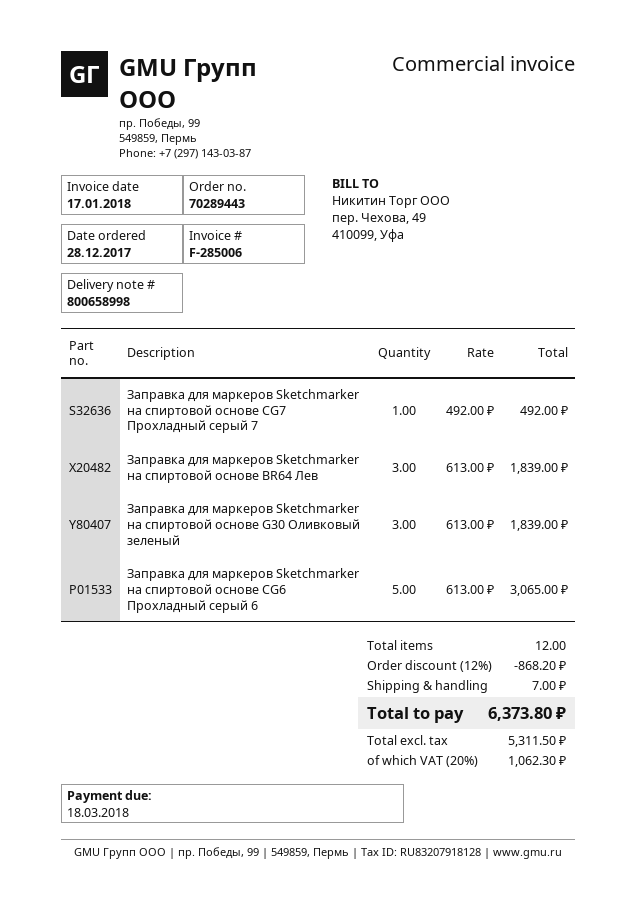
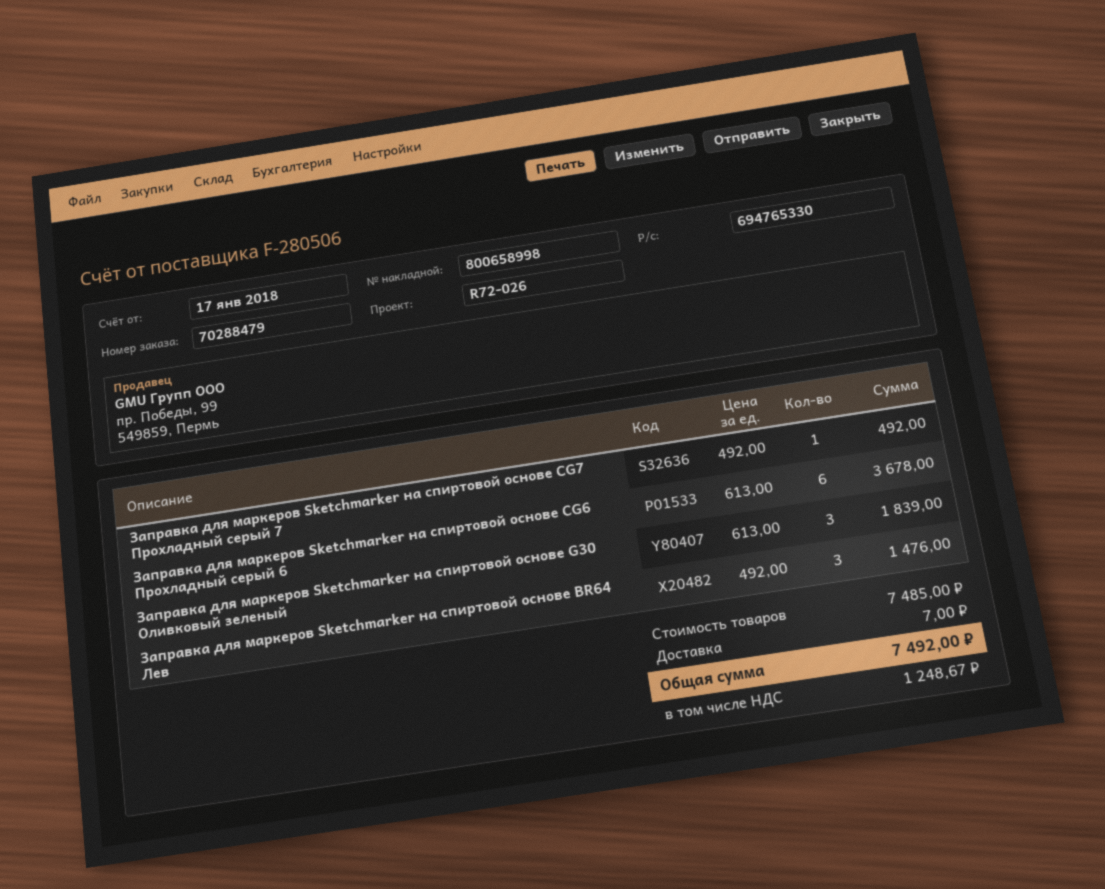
order number: 70289443 -> 70288479
invoice number: F-285006 -> F-280506
Заправка для маркеров Sketchmarker на спиртовой основе BR64 Лев: 3 x 613.00 = 1839.00 -> 3 x 492.00 = 1476.00
Заправка для маркеров Sketchmarker на спиртовой основе CG6 Прохладный серый 6: 5 x 613.00 = 3065.00 -> 6 x 613.00 = 3678.00
discount: 12% = 868.20 -> none
tax: 1062.30 -> 1248.67
total: 6373.80 -> 7492.00

